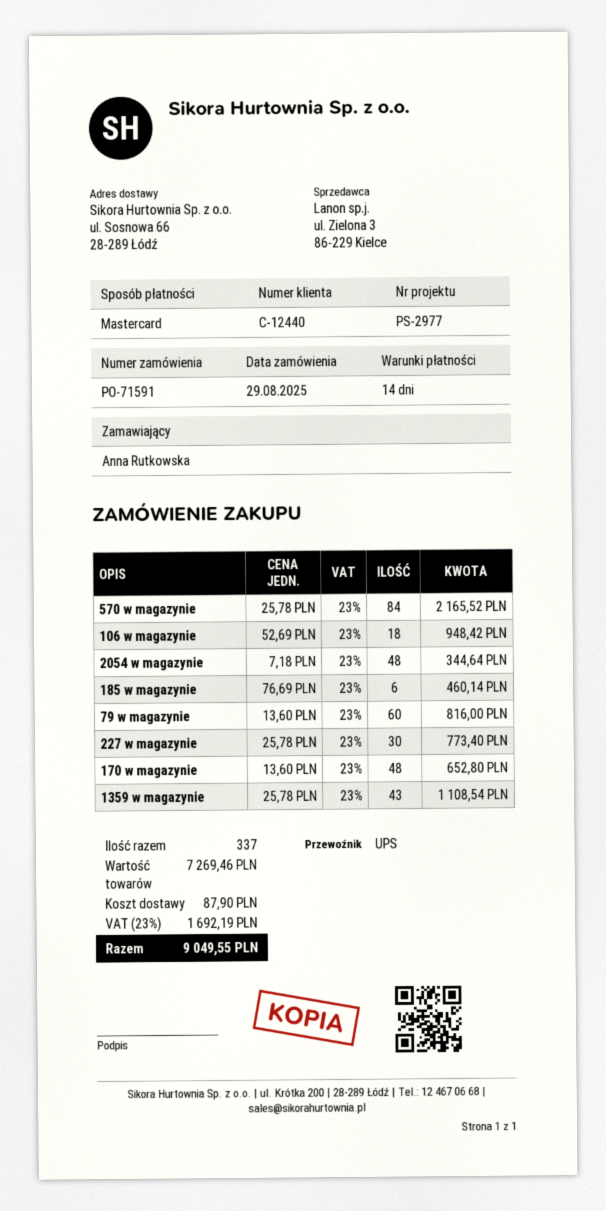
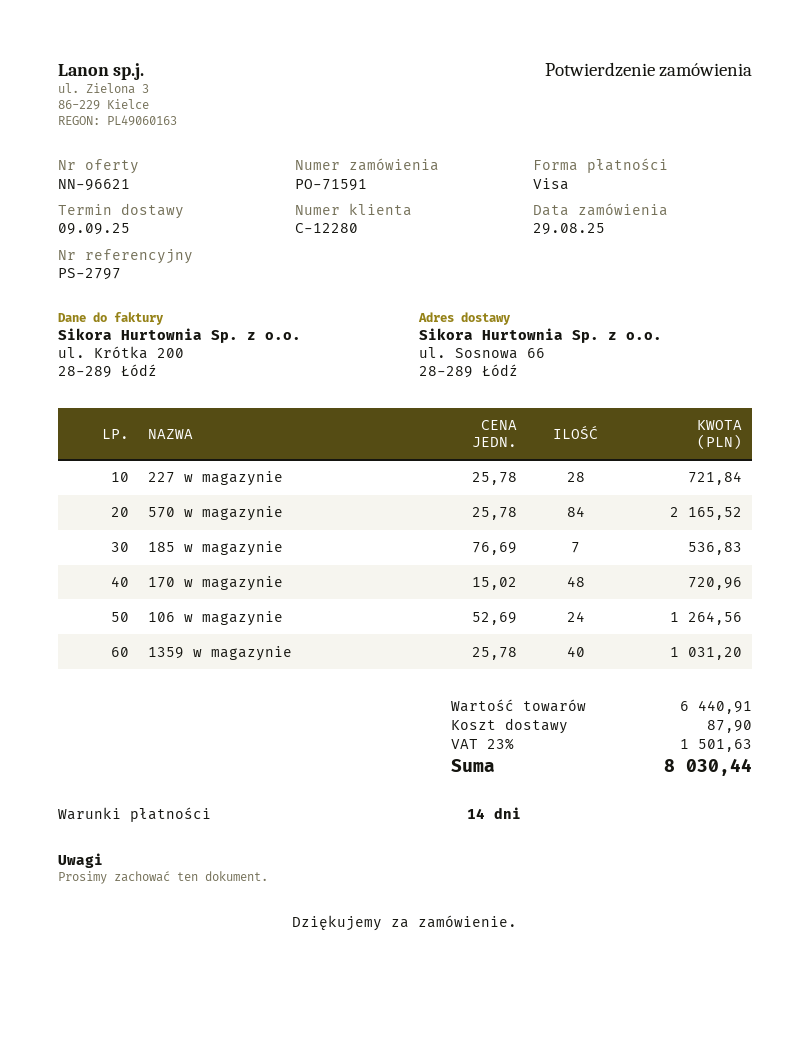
customer number: C-12440 -> C-12280
reference: PS-2977 -> PS-2797
payment method: Mastercard -> Visa
106 w magazynie: 18 x 52.69 = 948.42 -> 24 x 52.69 = 1264.56
2054 w magazynie: 48 x 7.18 = 344.64 -> none
185 w magazynie: 6 x 76.69 = 460.14 -> 7 x 76.69 = 536.83
79 w magazynie: 60 x 13.60 = 816.00 -> none
227 w magazynie: 30 x 25.78 = 773.40 -> 28 x 25.78 = 721.84
170 w magazynie: 48 x 13.60 = 652.80 -> 48 x 15.02 = 720.96
1359 w magazynie: 43 x 25.78 = 1108.54 -> 40 x 25.78 = 1031.20
subtotal: 7269.46 -> 6440.91
tax: 23% = 1692.19 -> 23% = 1501.63
total: 9049.55 -> 8030.44

